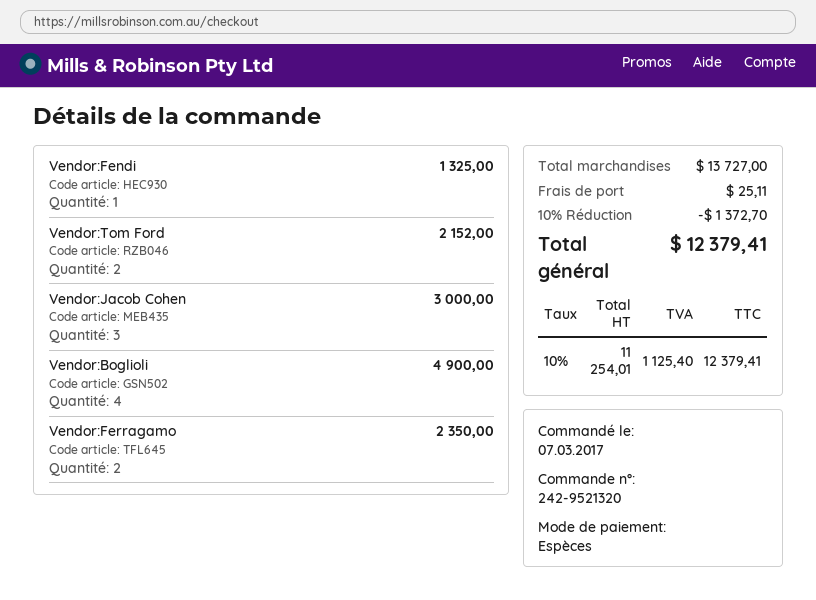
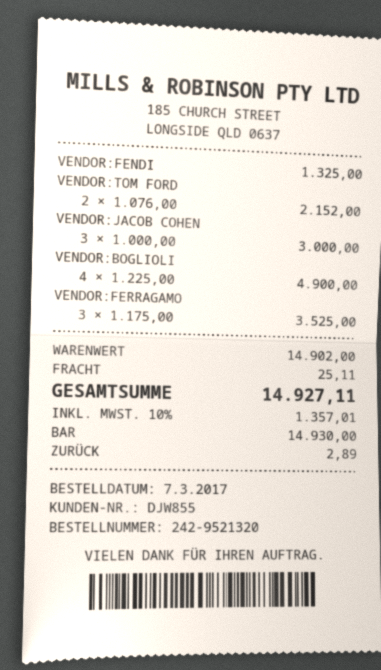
Vendor:Ferragamo: 2 for 2350.00 -> 3 for 3525.00
subtotal: 13727.00 -> 14902.00
discount: 10% = 1372.70 -> none
tax: 10% = 1125.40 -> 10% = 1357.01
total: 12379.41 -> 14927.11

